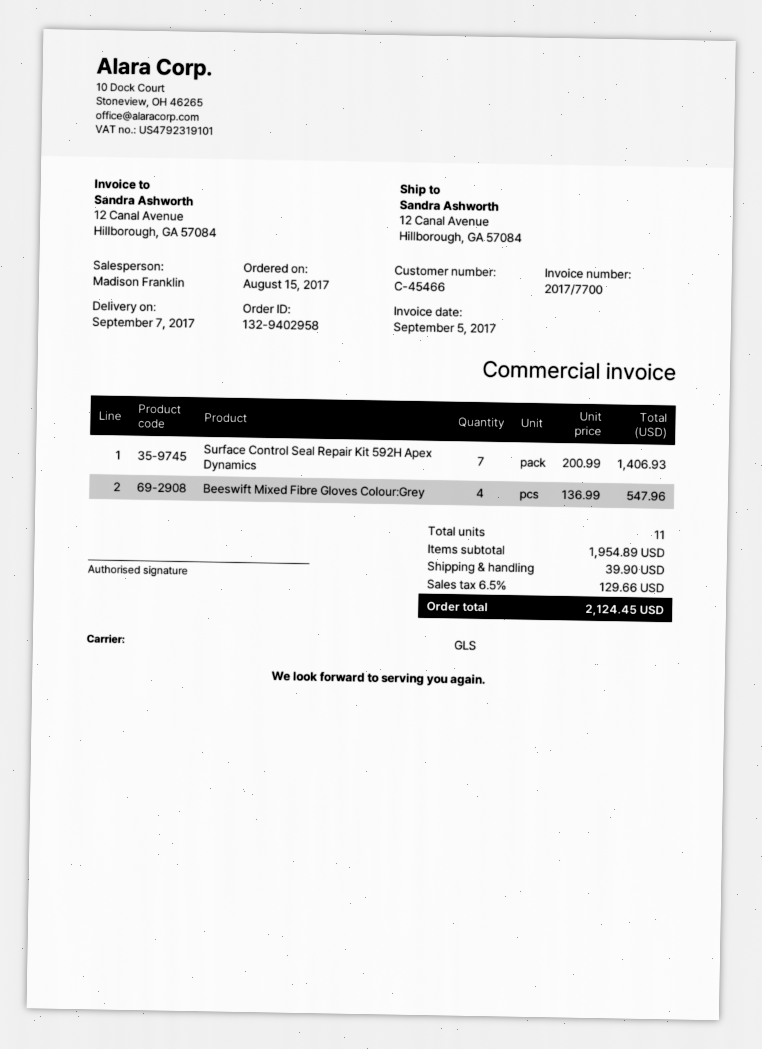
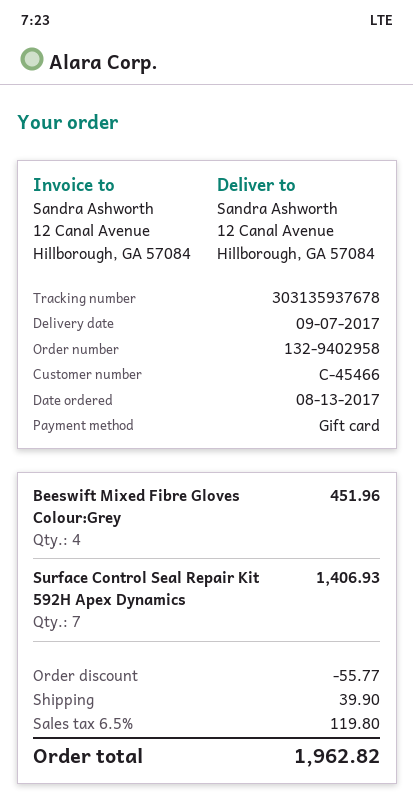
order date: 2017-08-15 -> 2017-08-13
Beeswift Mixed Fibre Gloves Colour:Grey: 4 for 547.96 -> 4 for 451.96
discount: none -> 55.77
tax: 6.5% = 129.66 -> 6.5% = 119.80
total: 2124.45 -> 1962.82

